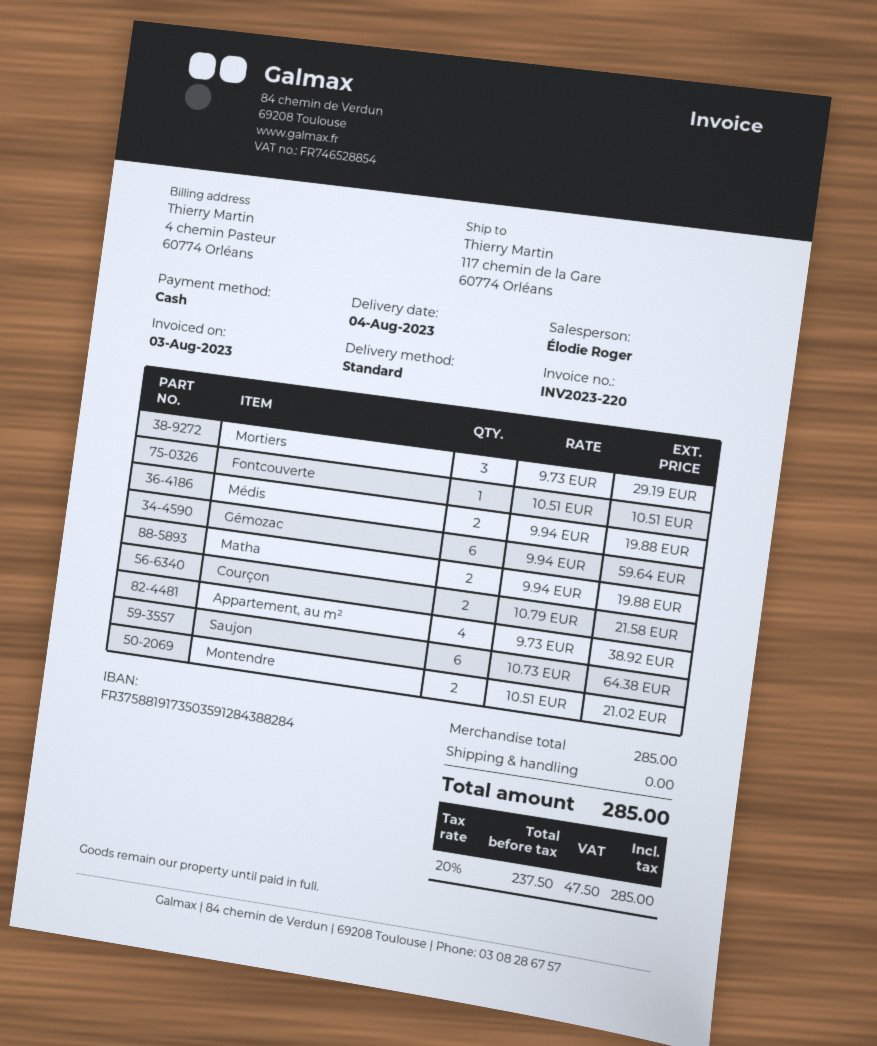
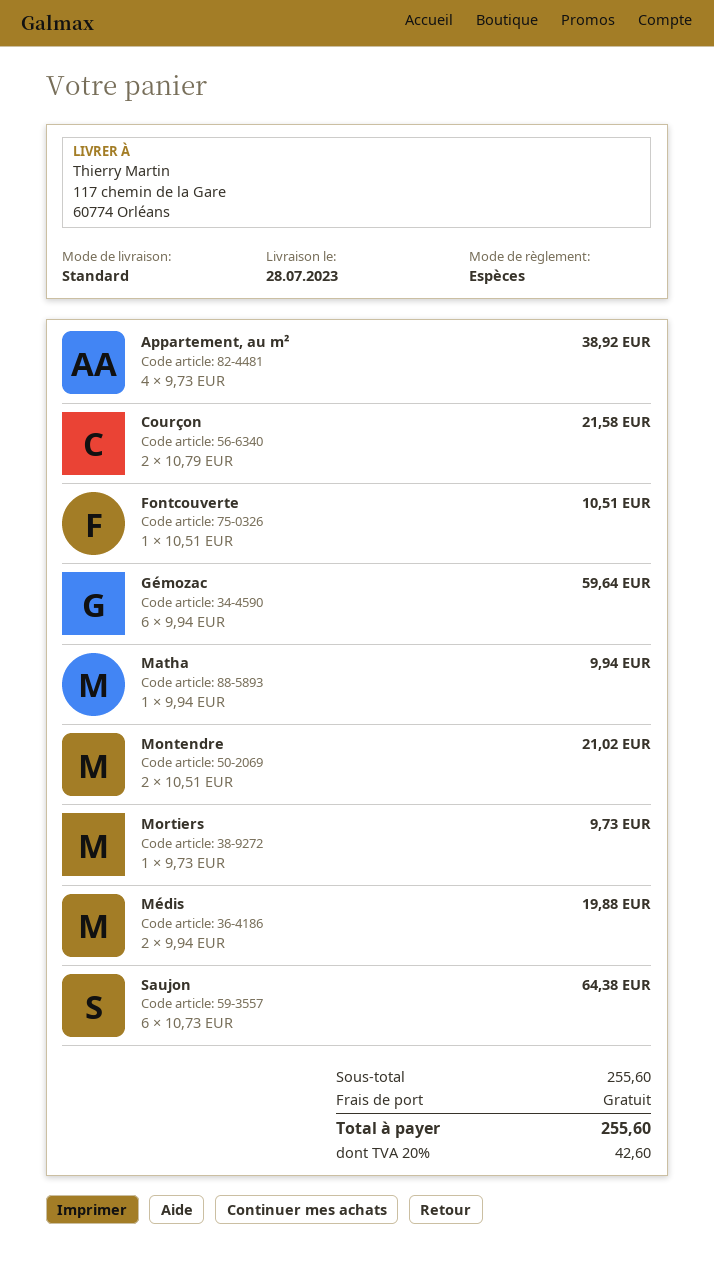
delivery date: 2023-08-04 -> 2023-07-28
Mortiers: 3 x 9.73 = 29.19 -> 1 x 9.73 = 9.73
Matha: 2 x 9.94 = 19.88 -> 1 x 9.94 = 9.94
subtotal: 285.00 -> 255.60
tax: 20% = 47.50 -> 20% = 42.60
total: 285.00 -> 255.60

